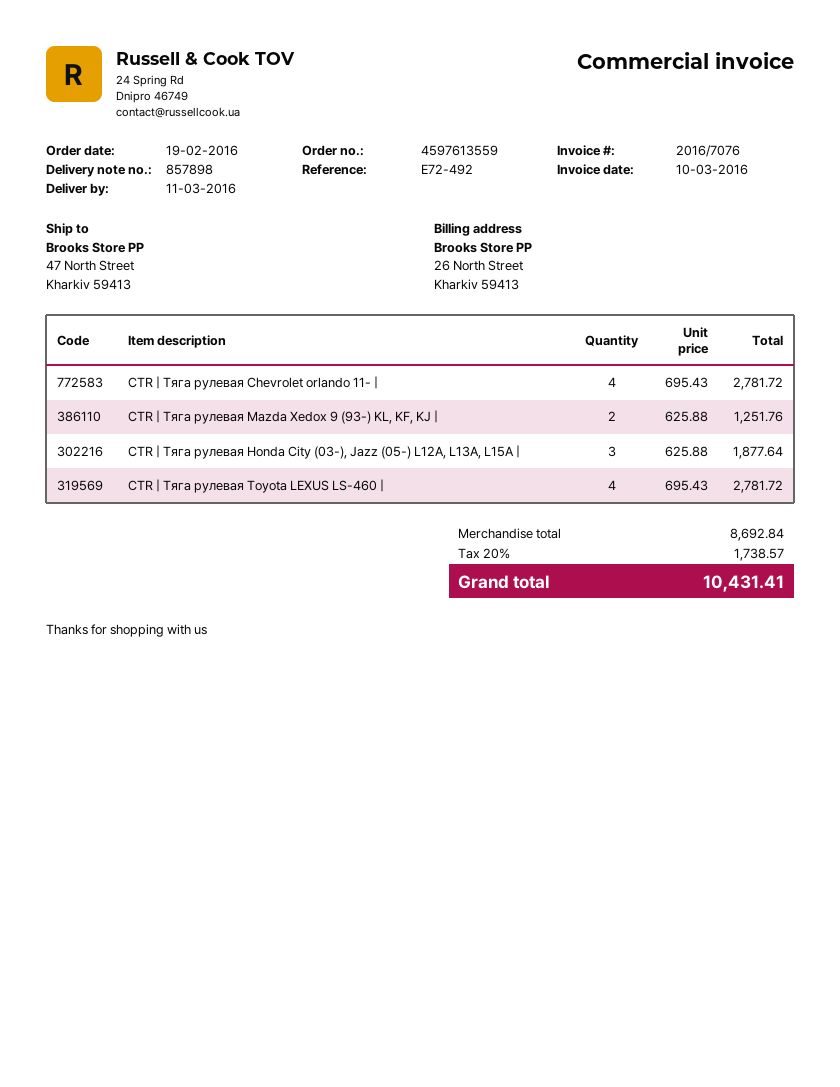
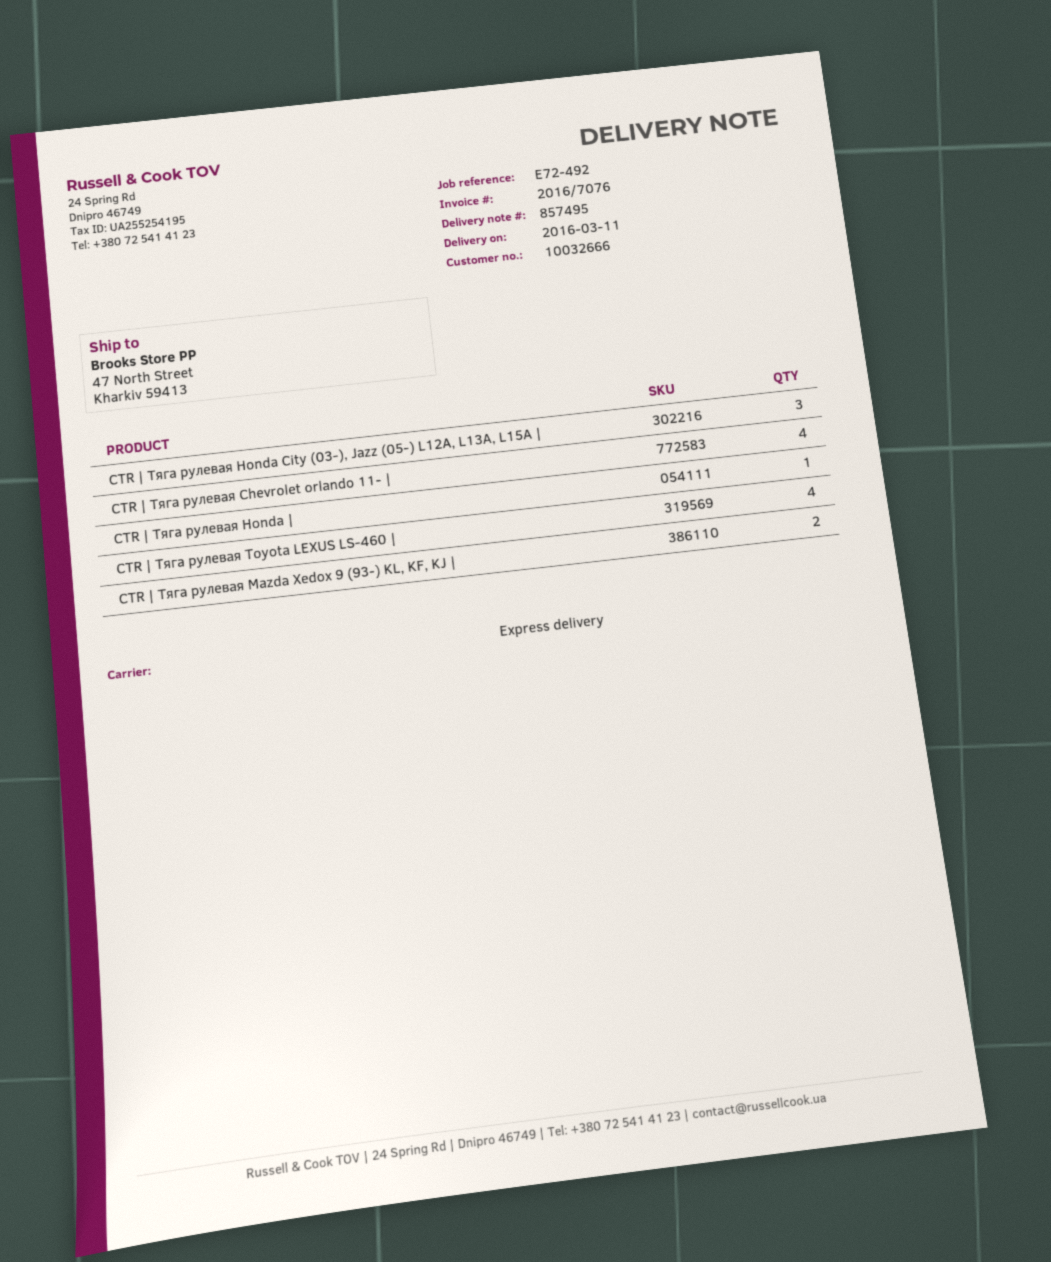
delivery note number: 857898 -> 857495
CTR | Тяга рулевая Honda |: none -> 1

